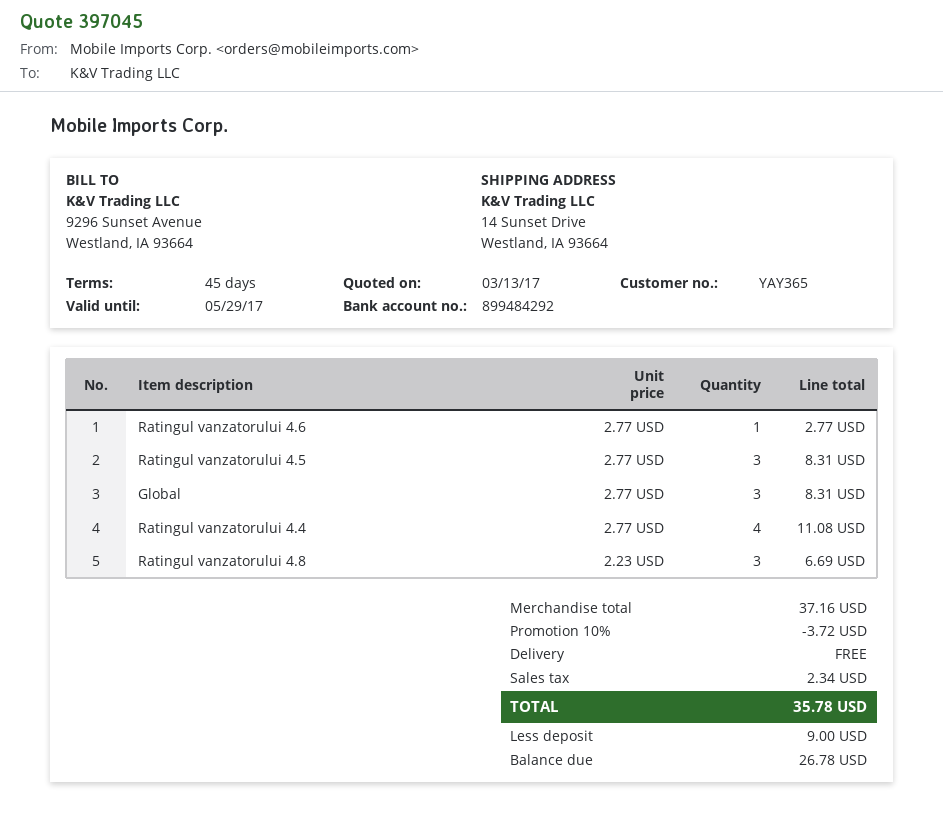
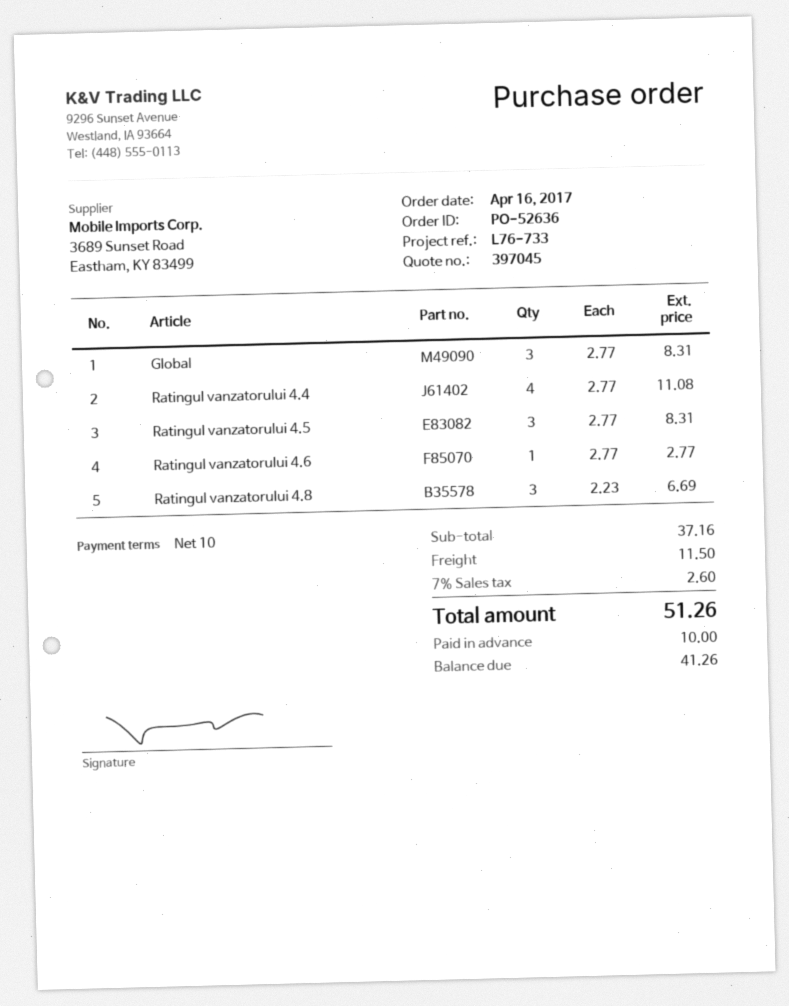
payment terms: 45 days -> 10 days
discount: 10% = 3.72 -> none
shipping: 0.00 -> 11.50
tax: 2.34 -> 2.60
total: 35.78 -> 51.26
deposit: 9.00 -> 10.00
balance: 26.78 -> 41.26

